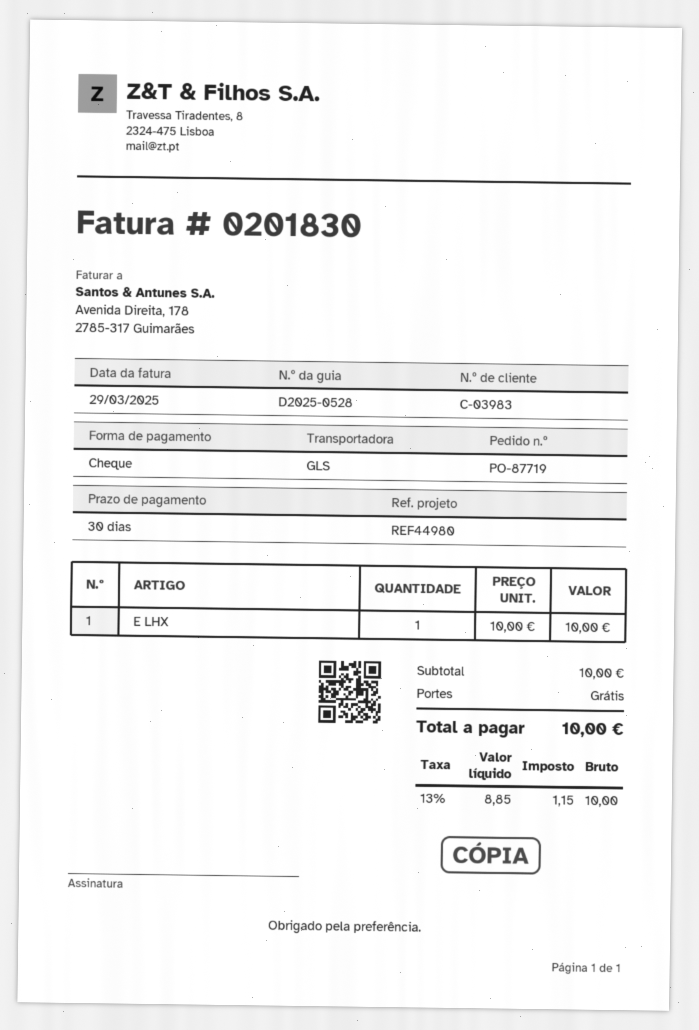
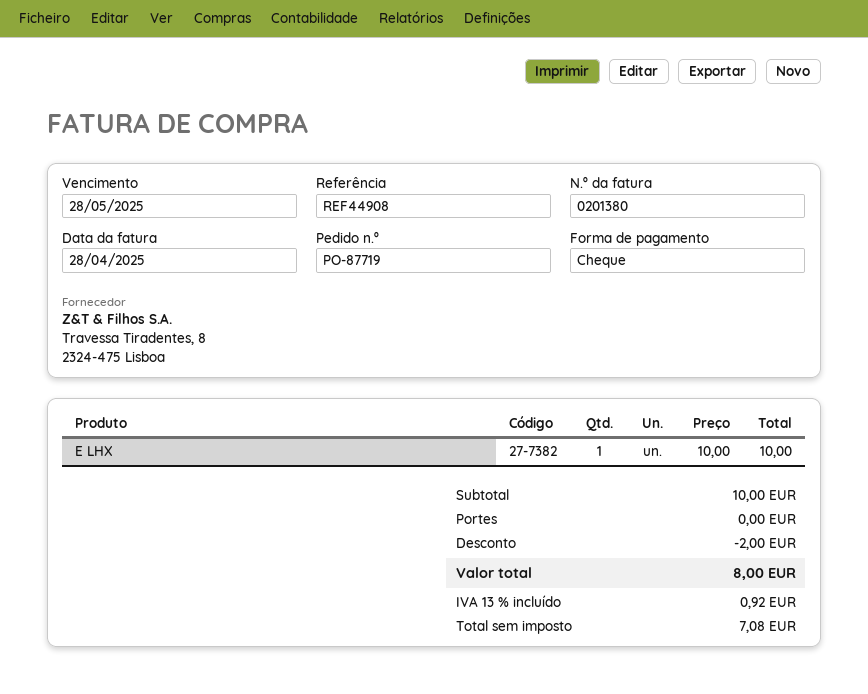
invoice number: 0201830 -> 0201380
invoice date: 2025-03-29 -> 2025-04-28
reference: REF44980 -> REF44908
discount: none -> 2.00
net: 8.85 -> 7.08
tax: 13% = 1.15 -> 13% = 0.92
total: 10.00 -> 8.00

